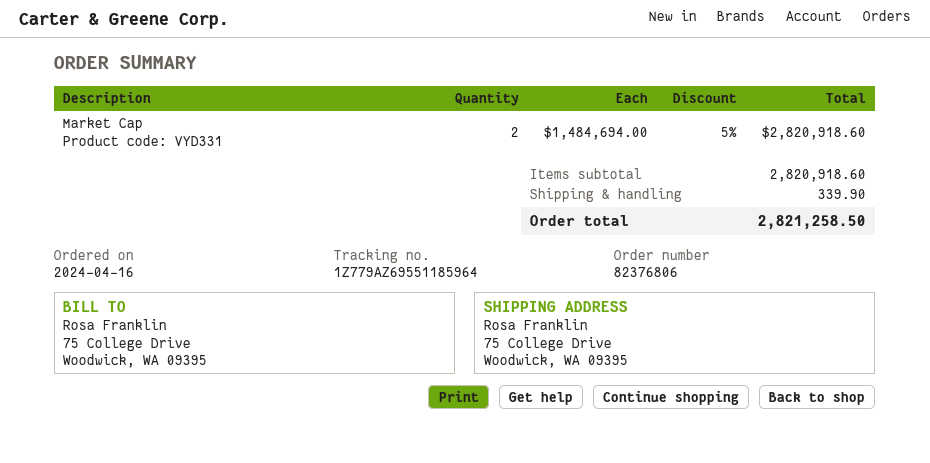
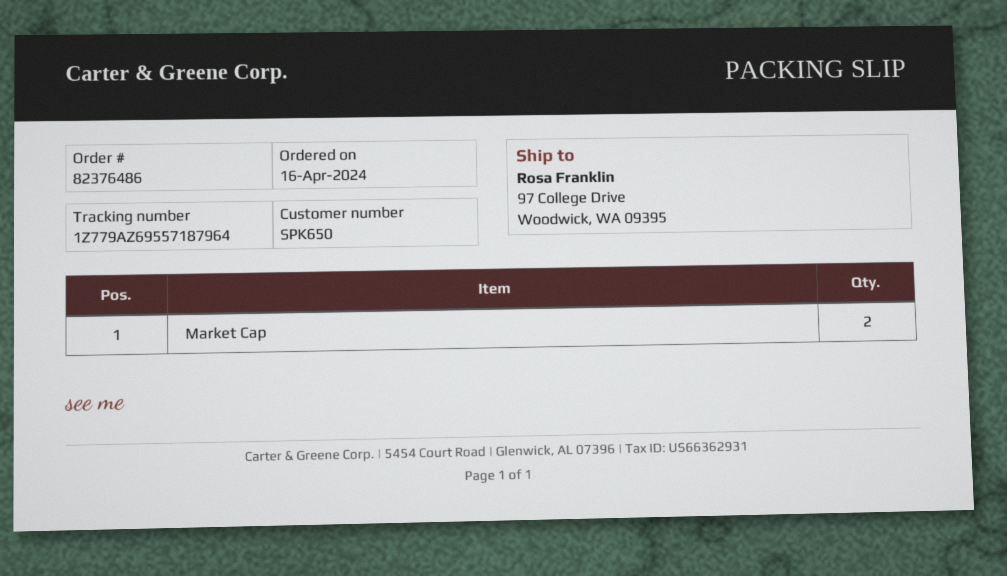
order number: 82376806 -> 82376486
tracking number: 1Z779AZ69551185964 -> 1Z779AZ69557187964
ship to: 75 College Drive, Woodwick, WA 09395 -> 97 College Drive, Woodwick, WA 09395

